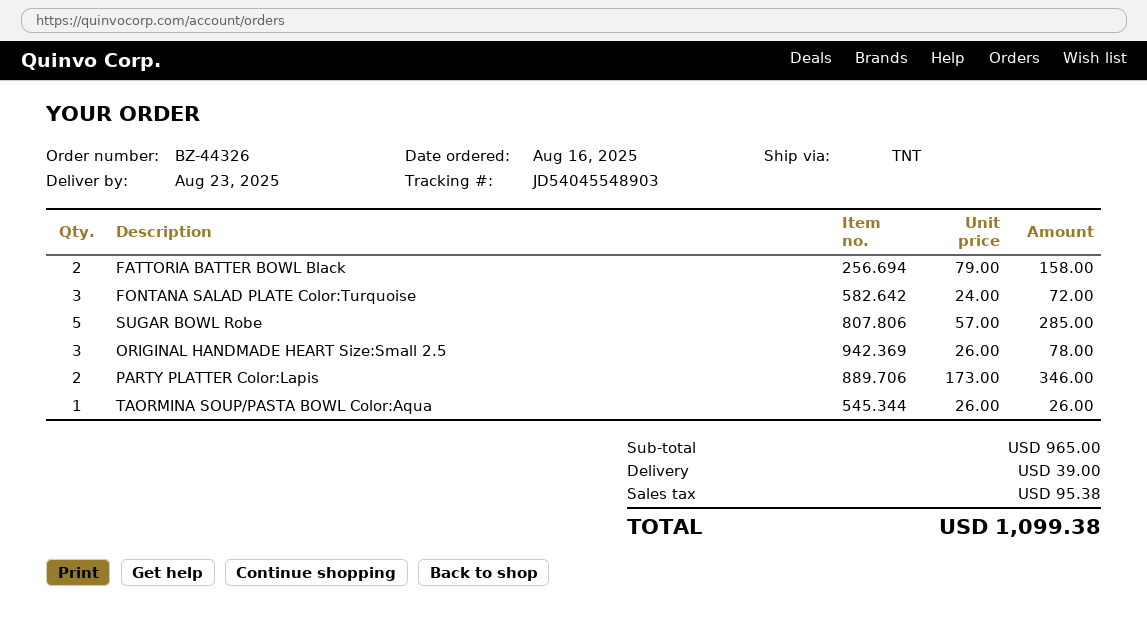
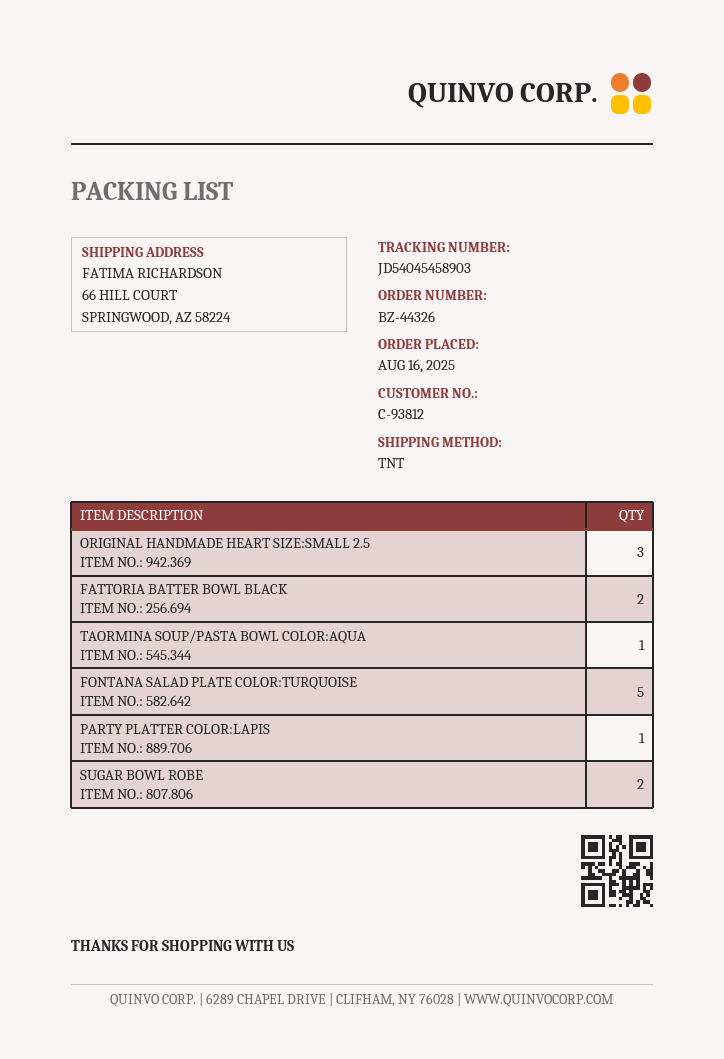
tracking number: JD54045548903 -> JD54045458903
FONTANA SALAD PLATE Color:Turquoise: 3 -> 5
SUGAR BOWL Robe: 5 -> 2
PARTY PLATTER Color:Lapis: 2 -> 1

